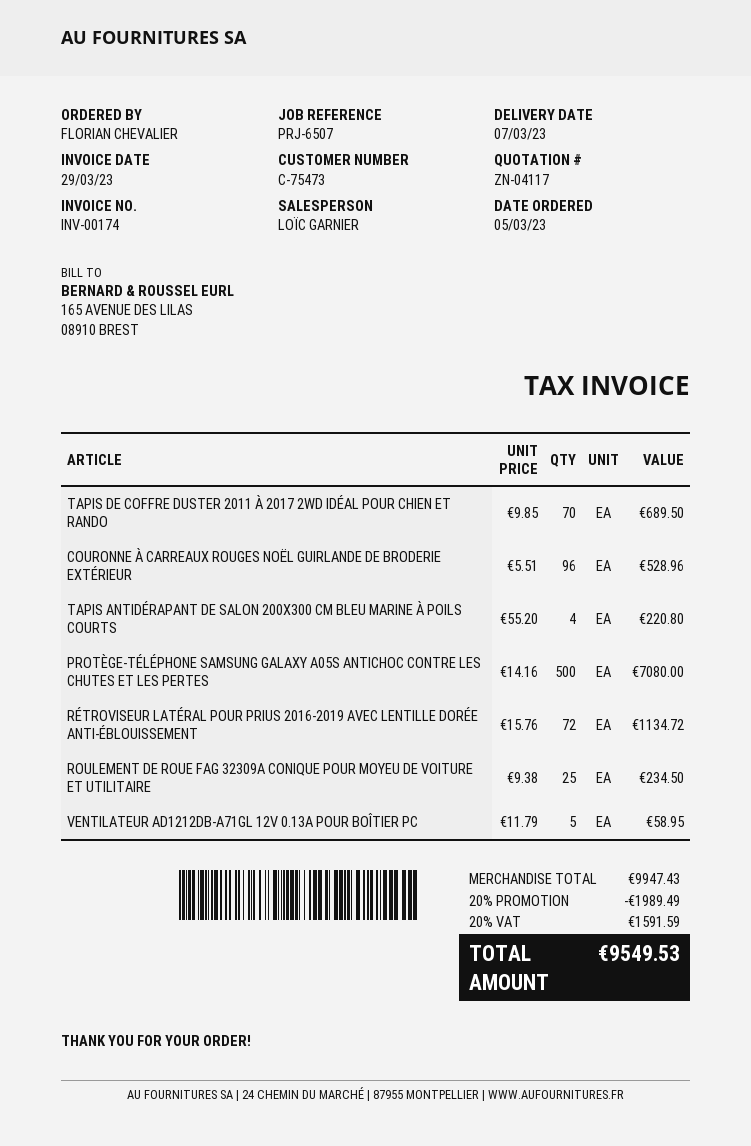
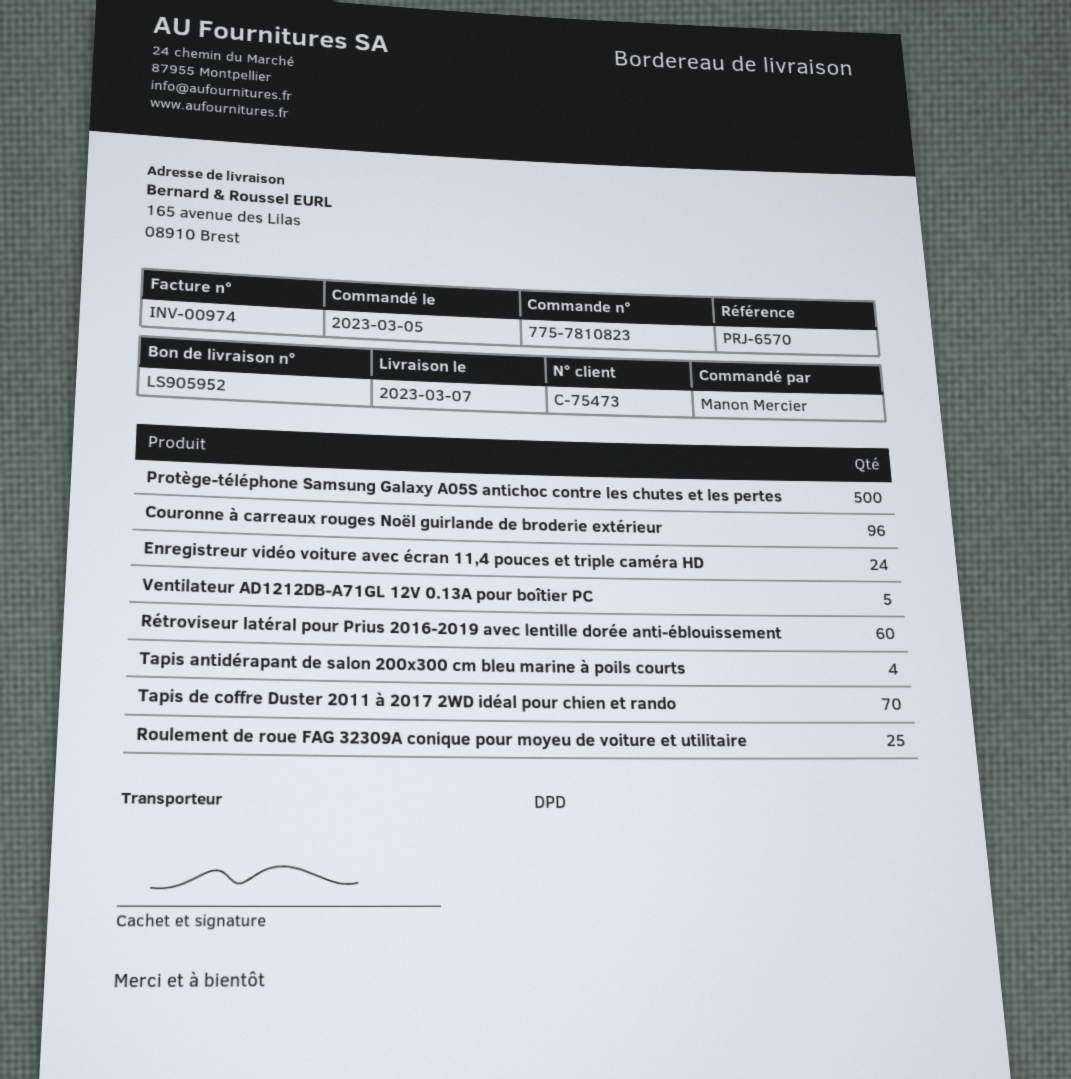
invoice number: INV-00174 -> INV-00974
reference: PRJ-6507 -> PRJ-6570
ordered by: FLORIAN CHEVALIER -> Manon Mercier
RÉTROVISEUR LATÉRAL POUR PRIUS 2016-2019 AVEC LENTILLE DORÉE ANTI-ÉBLOUISSEMENT: 72 -> 60
Enregistreur vidéo voiture avec écran 11,4 pouces et triple caméra HD: none -> 24

